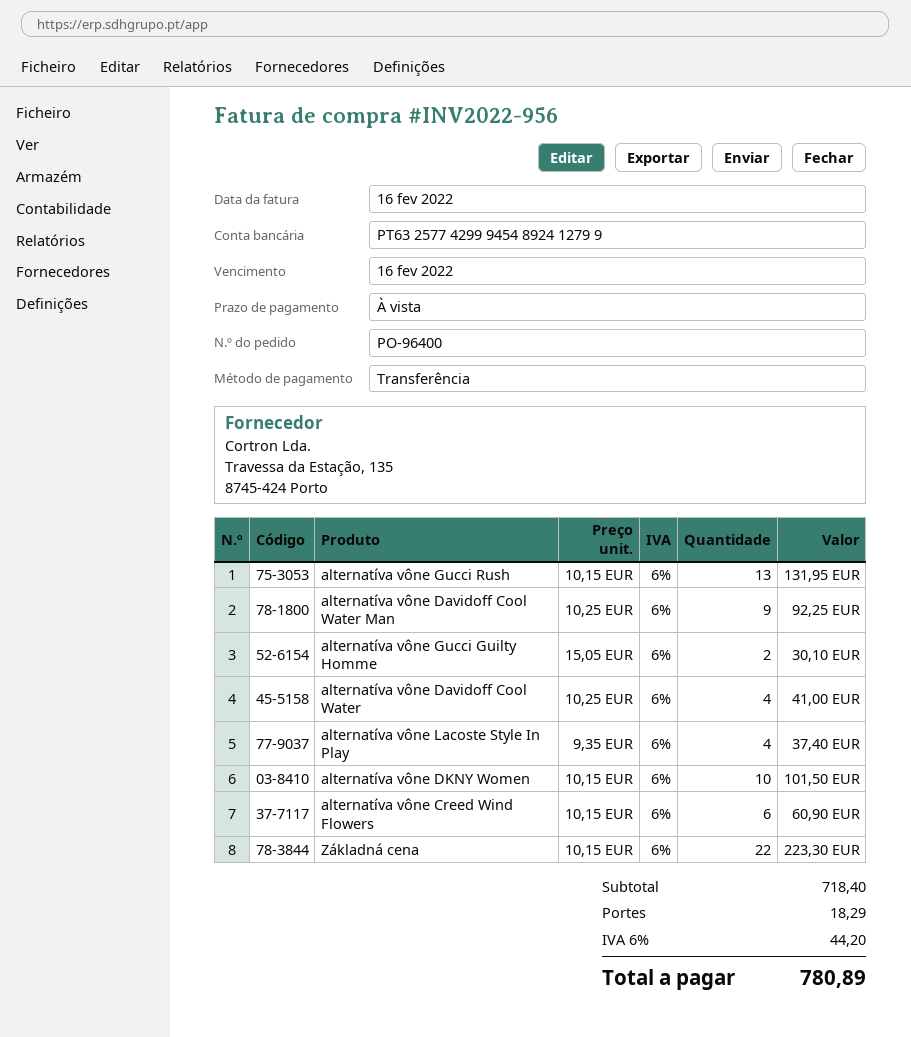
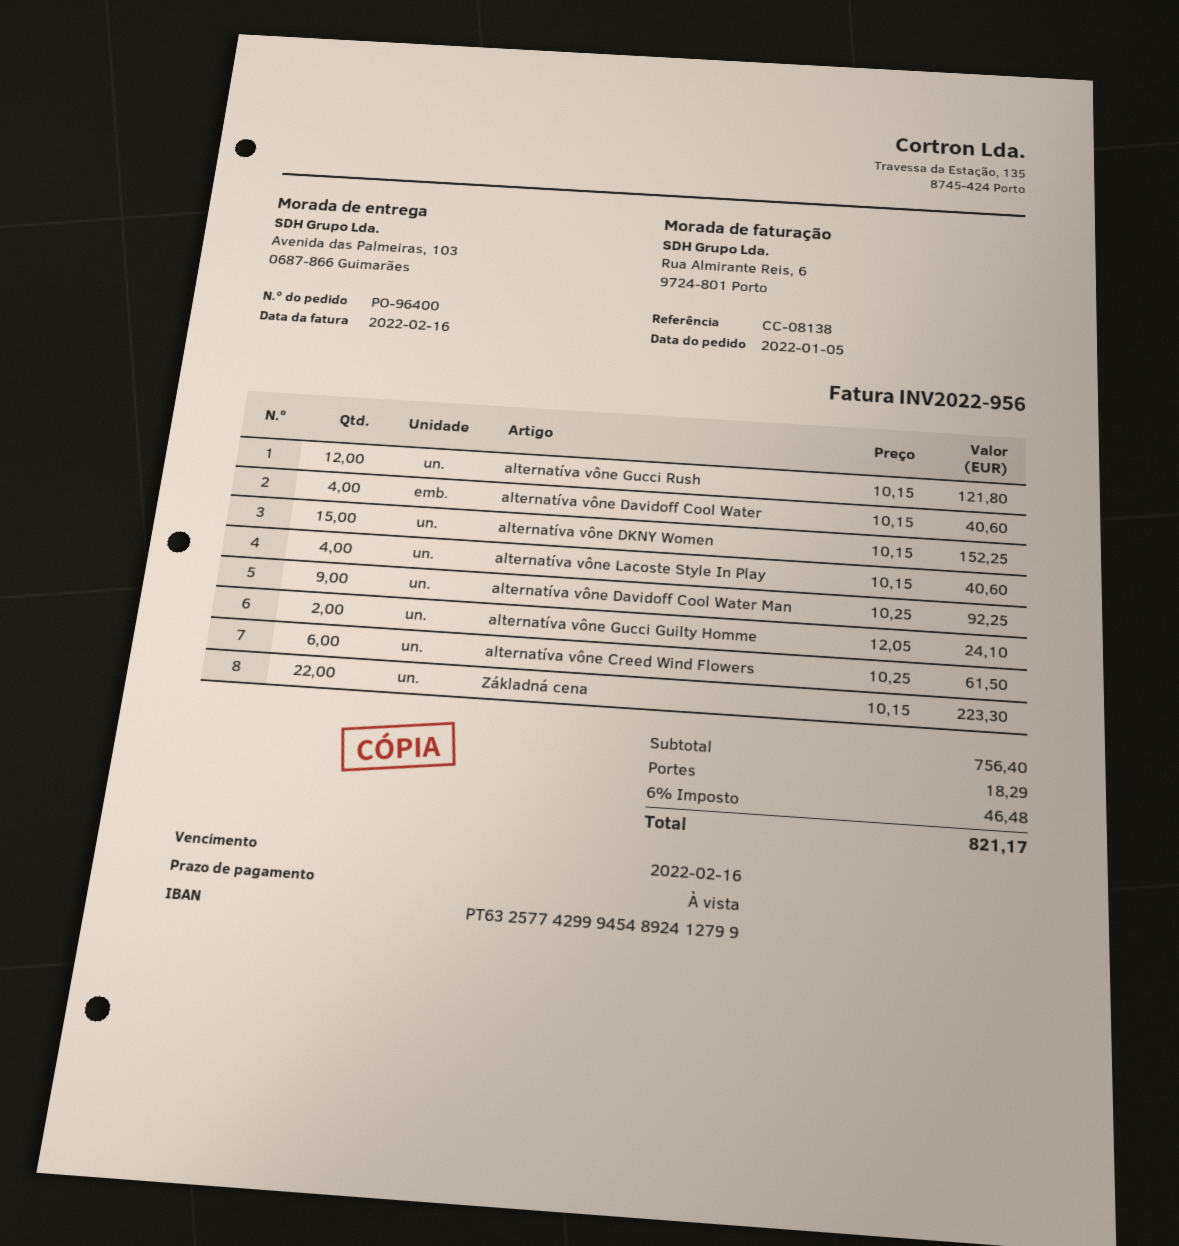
alternatíva vône Gucci Rush: 13 x 10.15 = 131.95 -> 12 x 10.15 = 121.80
alternatíva vône Gucci Guilty Homme: 2 x 15.05 = 30.10 -> 2 x 12.05 = 24.10
alternatíva vône Davidoff Cool Water: 4 x 10.25 = 41.00 -> 4 x 10.15 = 40.60
alternatíva vône Lacoste Style In Play: 4 x 9.35 = 37.40 -> 4 x 10.15 = 40.60
alternatíva vône DKNY Women: 10 x 10.15 = 101.50 -> 15 x 10.15 = 152.25
alternatíva vône Creed Wind Flowers: 6 x 10.15 = 60.90 -> 6 x 10.25 = 61.50
subtotal: 718.40 -> 756.40
tax: 6% = 44.20 -> 6% = 46.48
total: 780.89 -> 821.17

